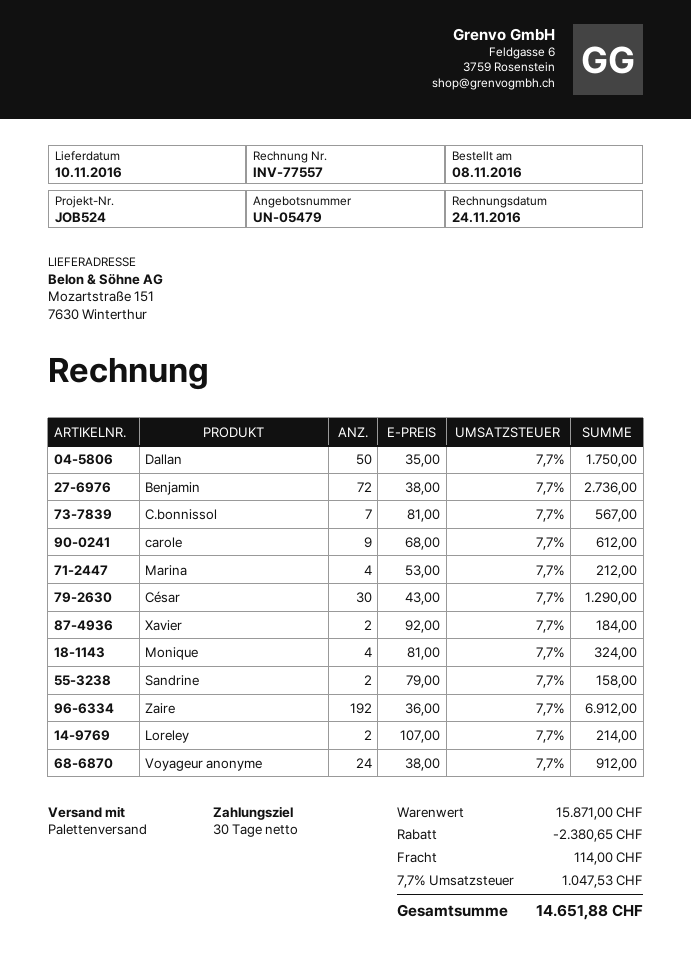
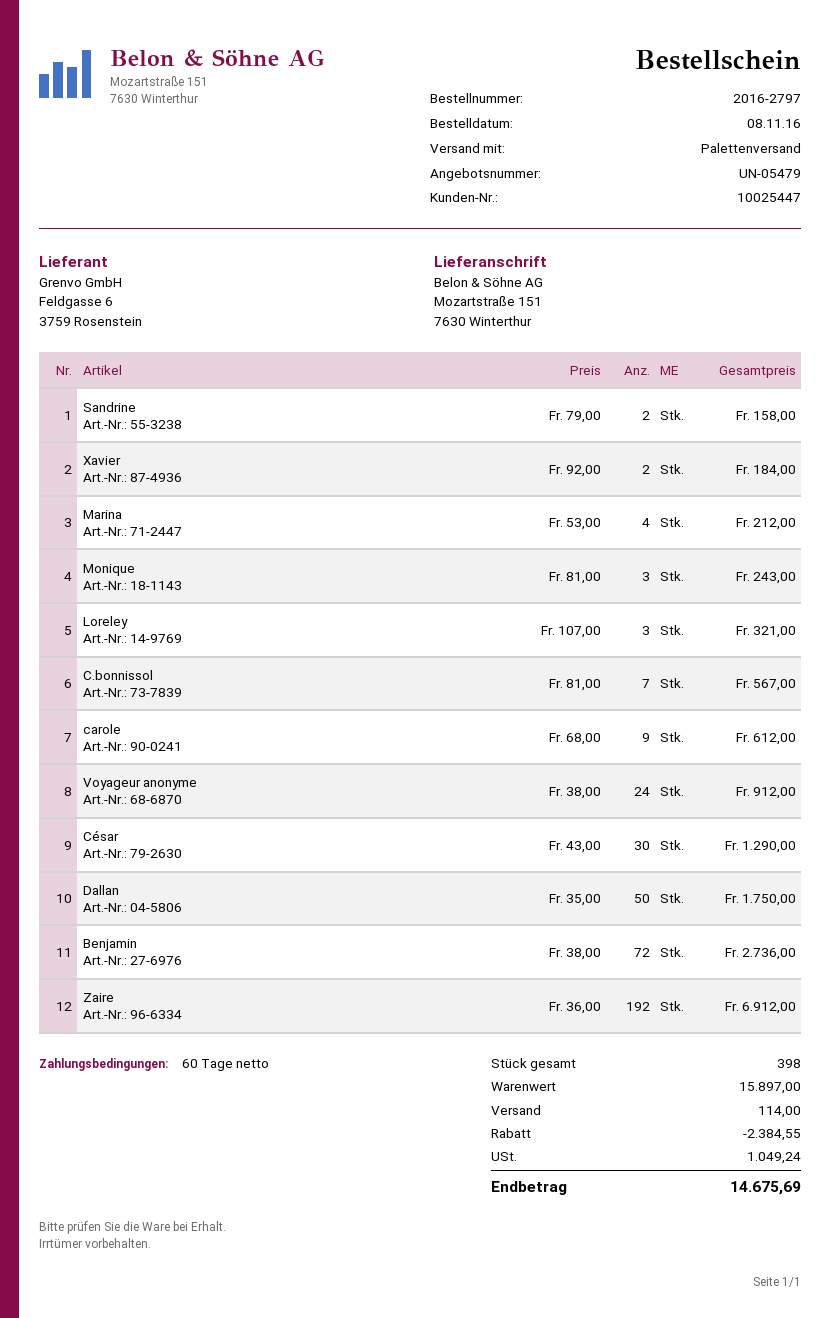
payment terms: 30 days -> 60 days
Monique: 4 x 81.00 = 324.00 -> 3 x 81.00 = 243.00
Loreley: 2 x 107.00 = 214.00 -> 3 x 107.00 = 321.00
subtotal: 15871.00 -> 15897.00
discount: 2380.65 -> 2384.55
tax: 1047.53 -> 1049.24
total: 14651.88 -> 14675.69

